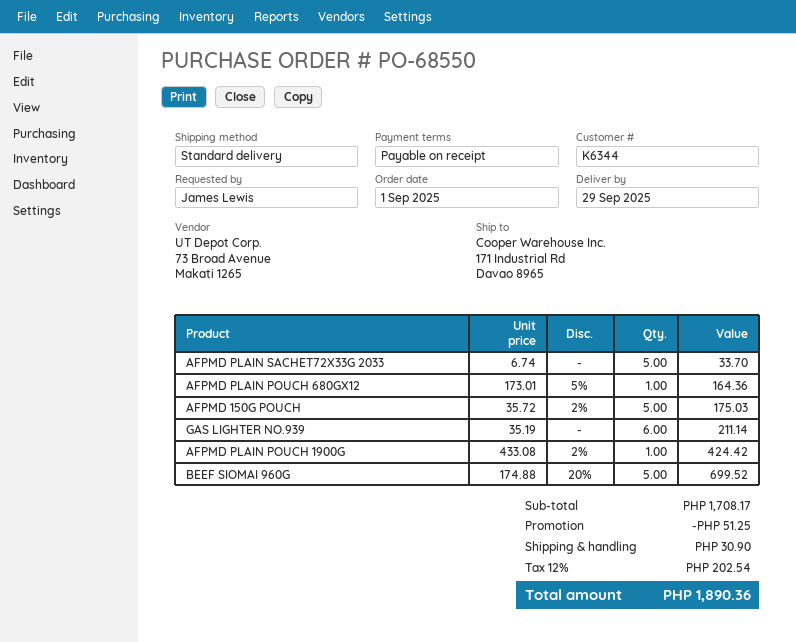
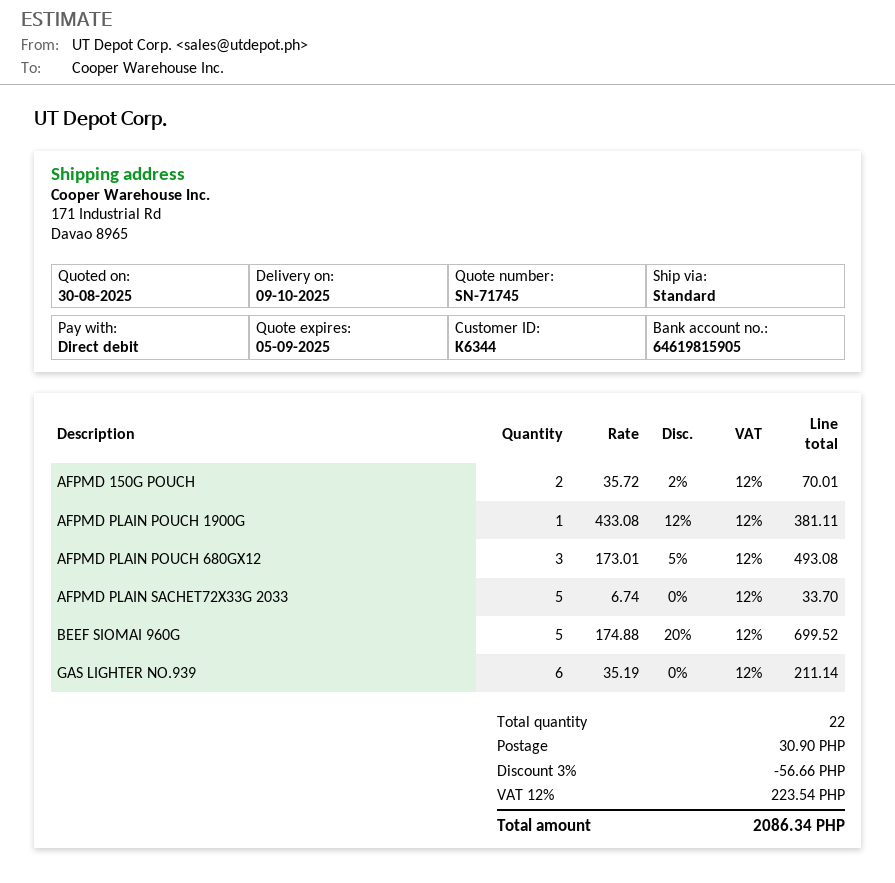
delivery date: 2025-09-29 -> 2025-10-09
AFPMD PLAIN POUCH 680GX12: 1 x 173.01 - 5% = 164.36 -> 3 x 173.01 - 5% = 493.08
AFPMD 150G POUCH: 5 x 35.72 - 2% = 175.03 -> 2 x 35.72 - 2% = 70.01
AFPMD PLAIN POUCH 1900G: 1 x 433.08 - 2% = 424.42 -> 1 x 433.08 - 12% = 381.11
discount: 51.25 -> 56.66
tax: 12% = 202.54 -> 12% = 223.54
total: 1890.36 -> 2086.34

